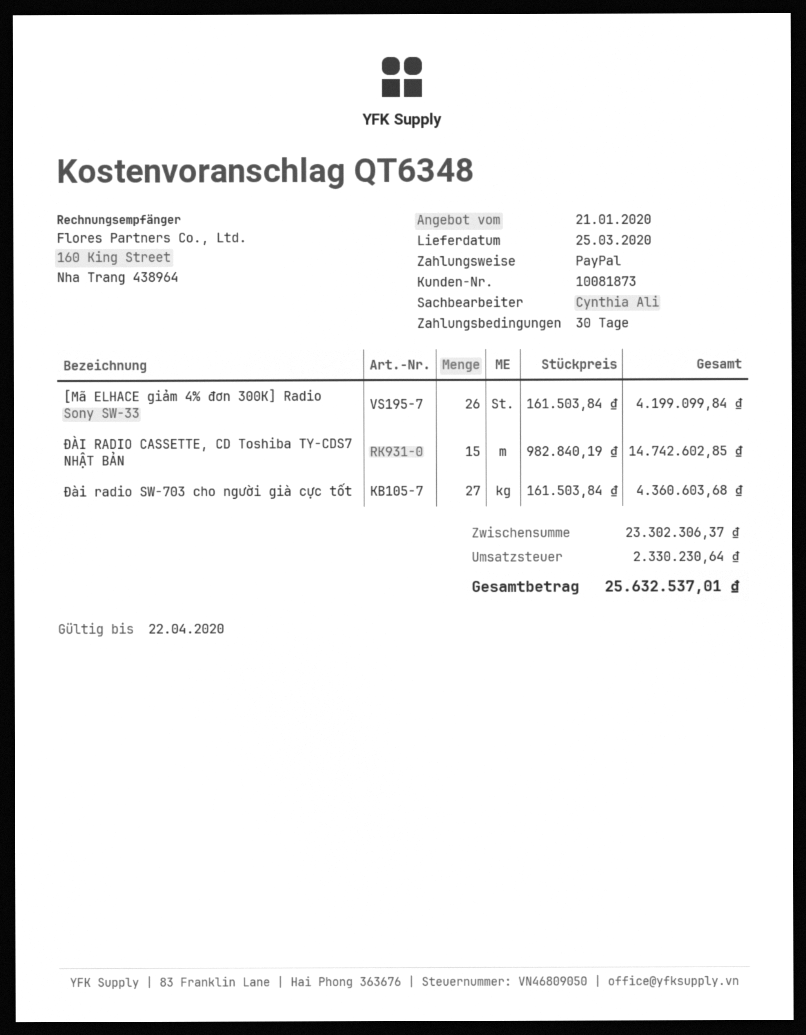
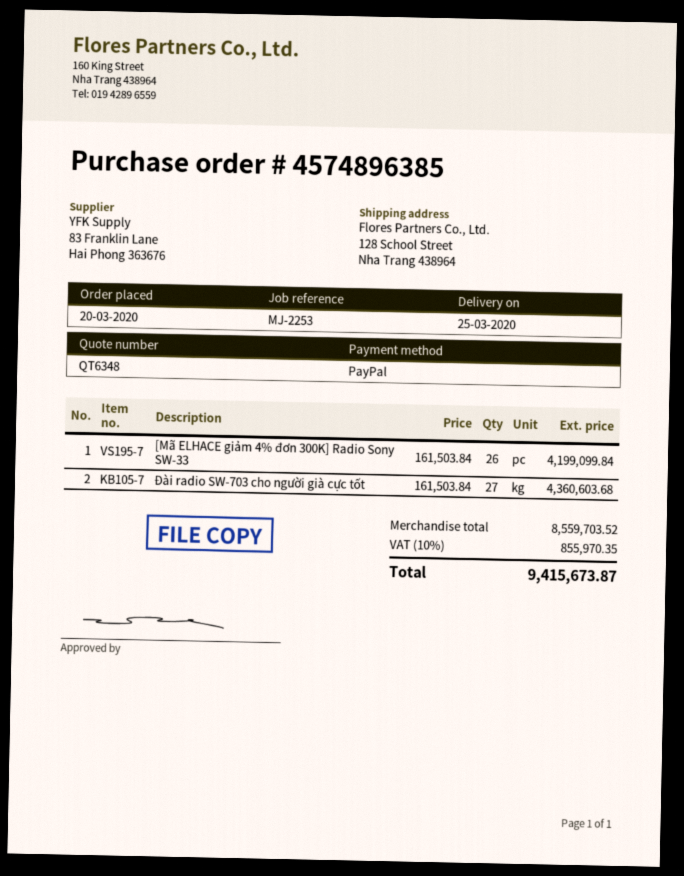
ĐÀI RADIO CASSETTE, CD Toshiba TY-CDS7 NHẬT BẢN: 15 x 982840.19 = 14742602.85 -> none
subtotal: 23302306.37 -> 8559703.52
tax: 2330230.64 -> 855970.35
total: 25632537.01 -> 9415673.87

